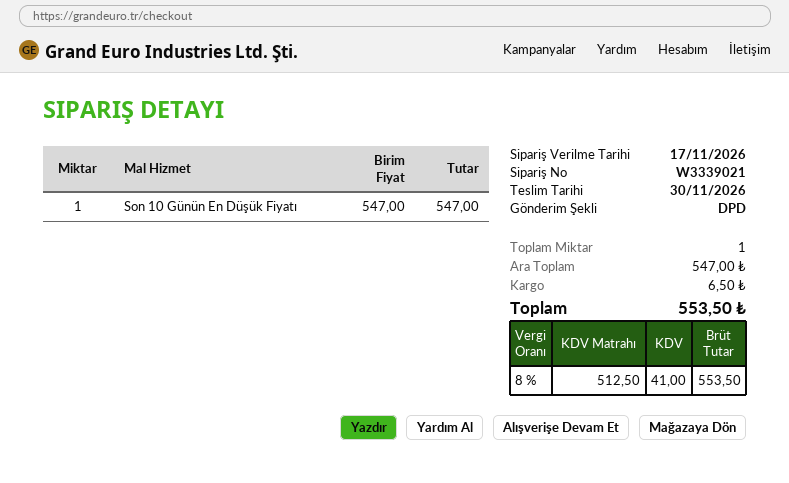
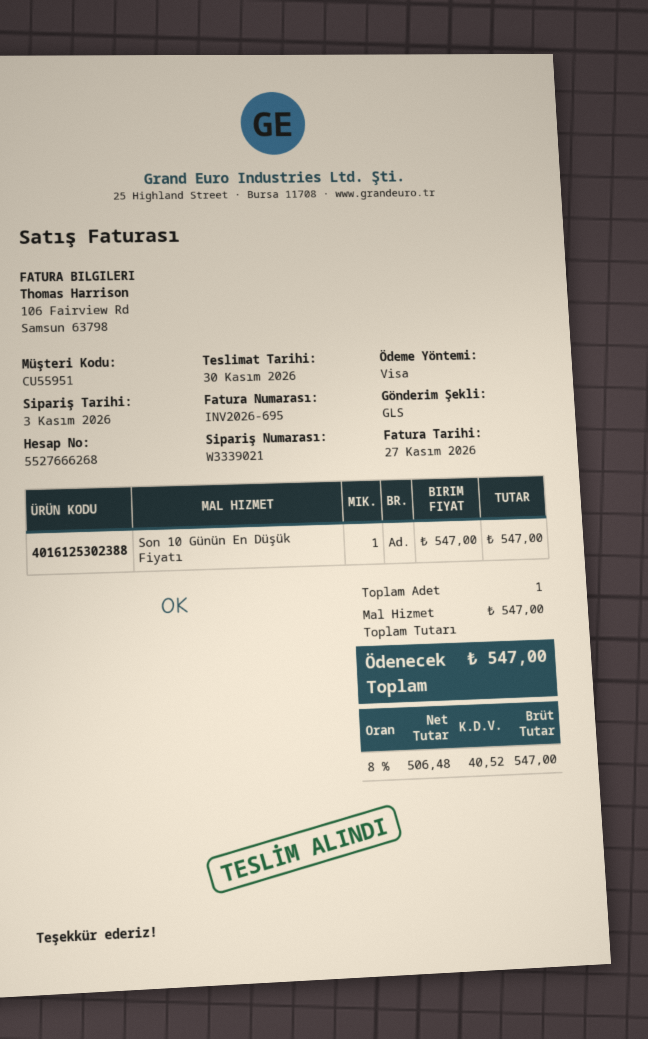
order date: 2026-11-17 -> 2026-11-03
shipping method: DPD -> GLS
shipping: 6.50 -> none
net: 512.50 -> 506.48
tax: 8% = 41.00 -> 8% = 40.52
total: 553.50 -> 547.00

